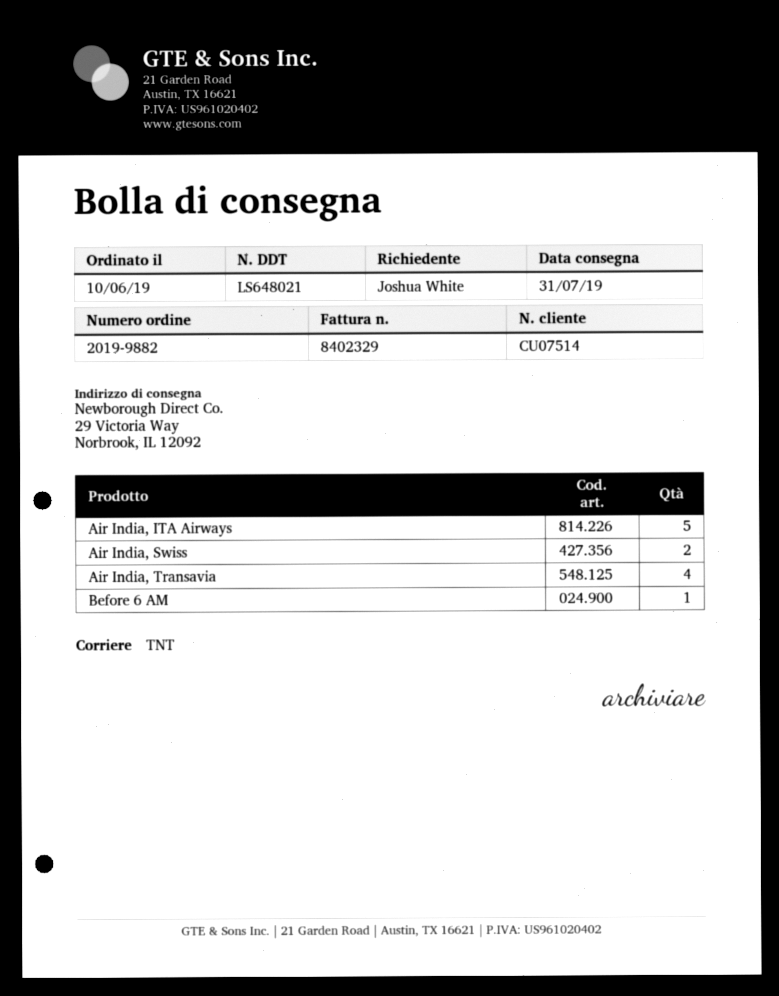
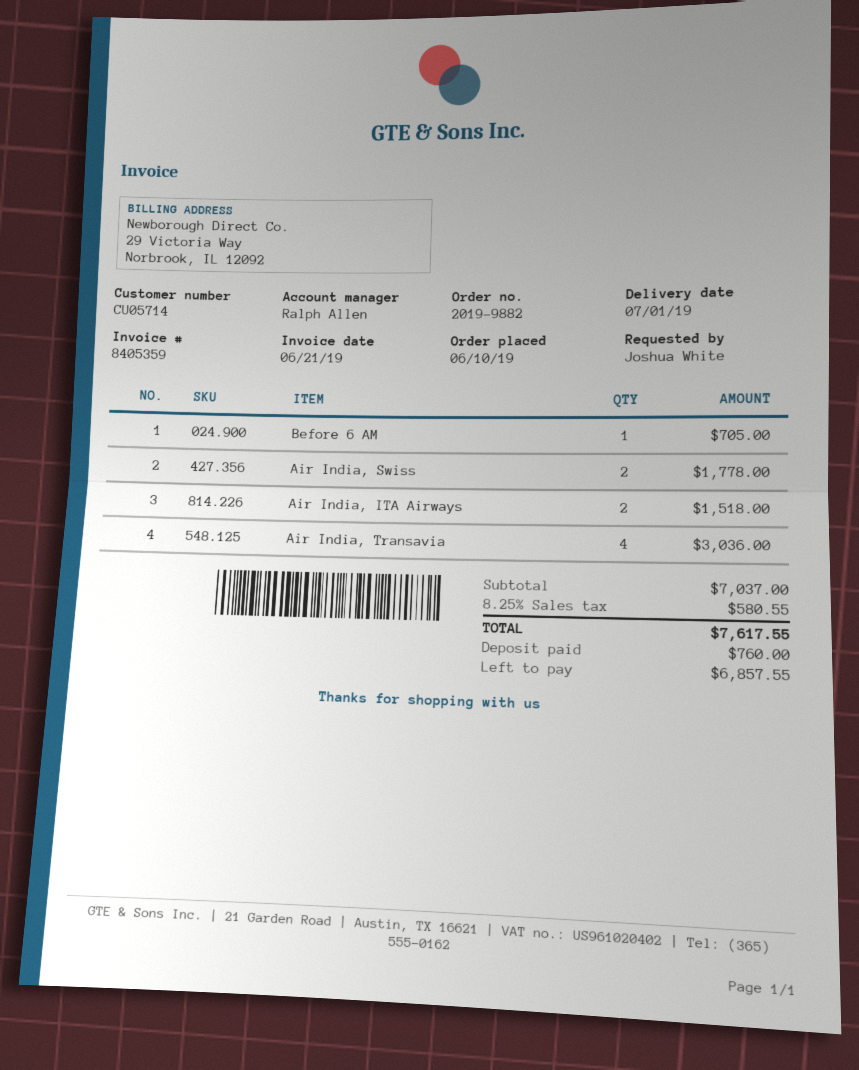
delivery date: 2019-07-31 -> 2019-07-01
invoice number: 8402329 -> 8405359
customer number: CU07514 -> CU05714
Air India, ITA Airways: 5 -> 2

